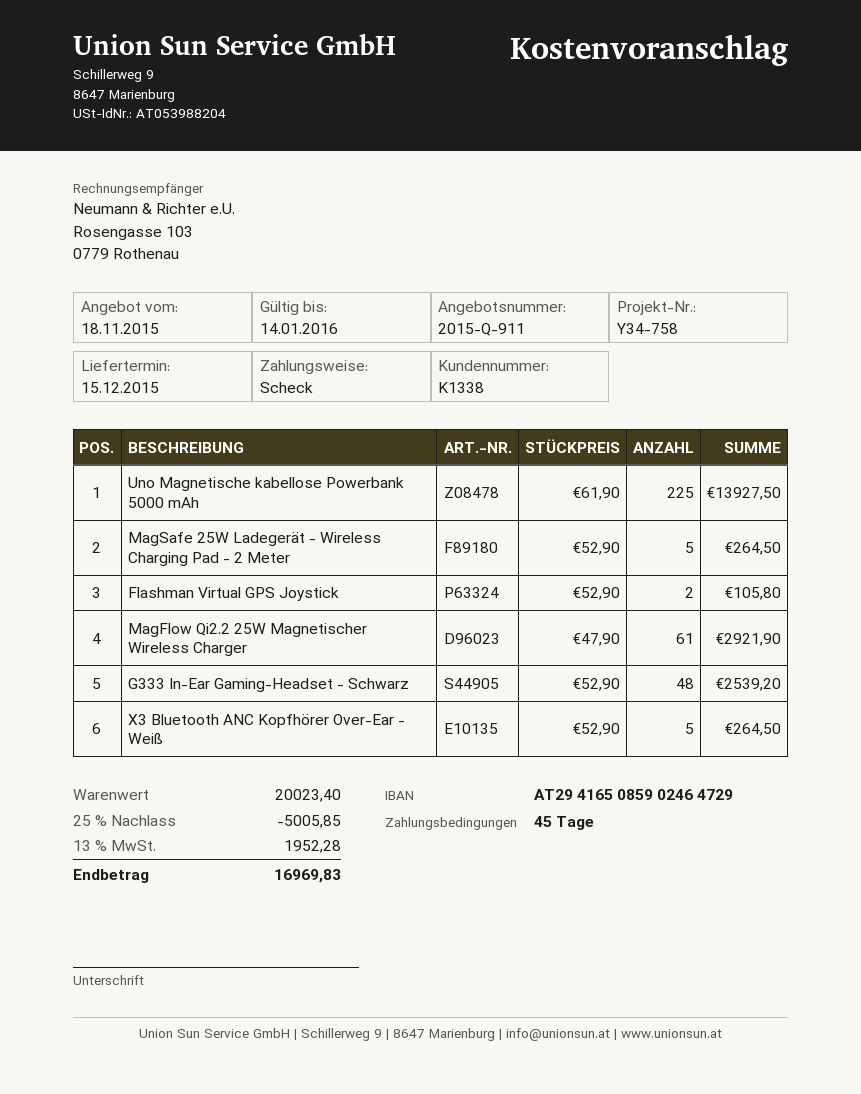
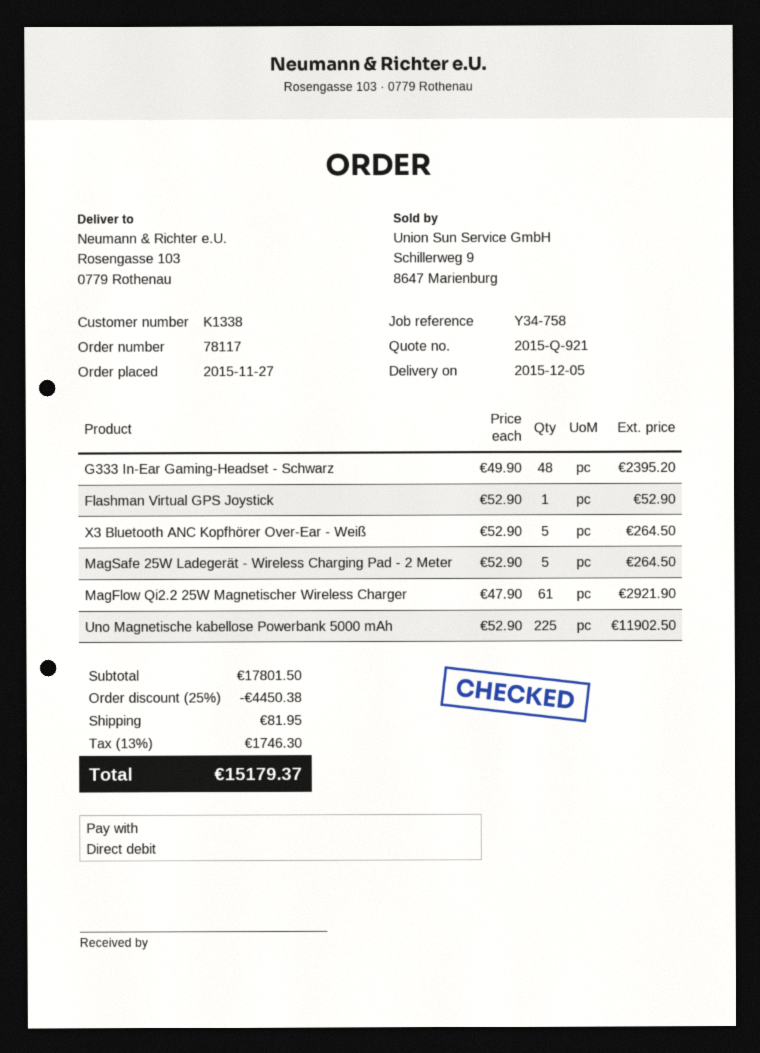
quote number: 2015-Q-911 -> 2015-Q-921
delivery date: 2015-12-15 -> 2015-12-05
payment method: cheque -> direct debit
Uno Magnetische kabellose Powerbank 5000 mAh: 225 x 61.90 = 13927.50 -> 225 x 52.90 = 11902.50
Flashman Virtual GPS Joystick: 2 x 52.90 = 105.80 -> 1 x 52.90 = 52.90
G333 In-Ear Gaming-Headset - Schwarz: 48 x 52.90 = 2539.20 -> 48 x 49.90 = 2395.20
subtotal: 20023.40 -> 17801.50
discount: 25% = 5005.85 -> 25% = 4450.38
shipping: none -> 81.95
tax: 13% = 1952.28 -> 13% = 1746.30
total: 16969.83 -> 15179.37

